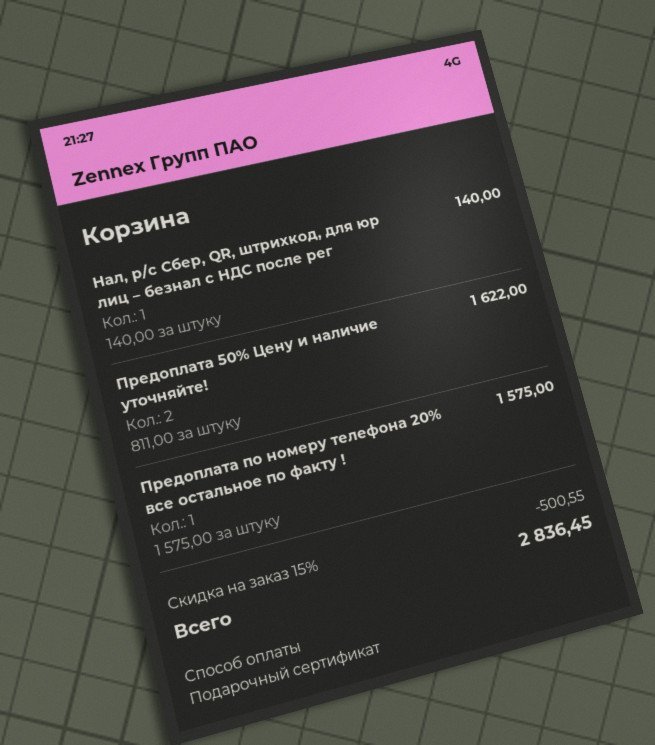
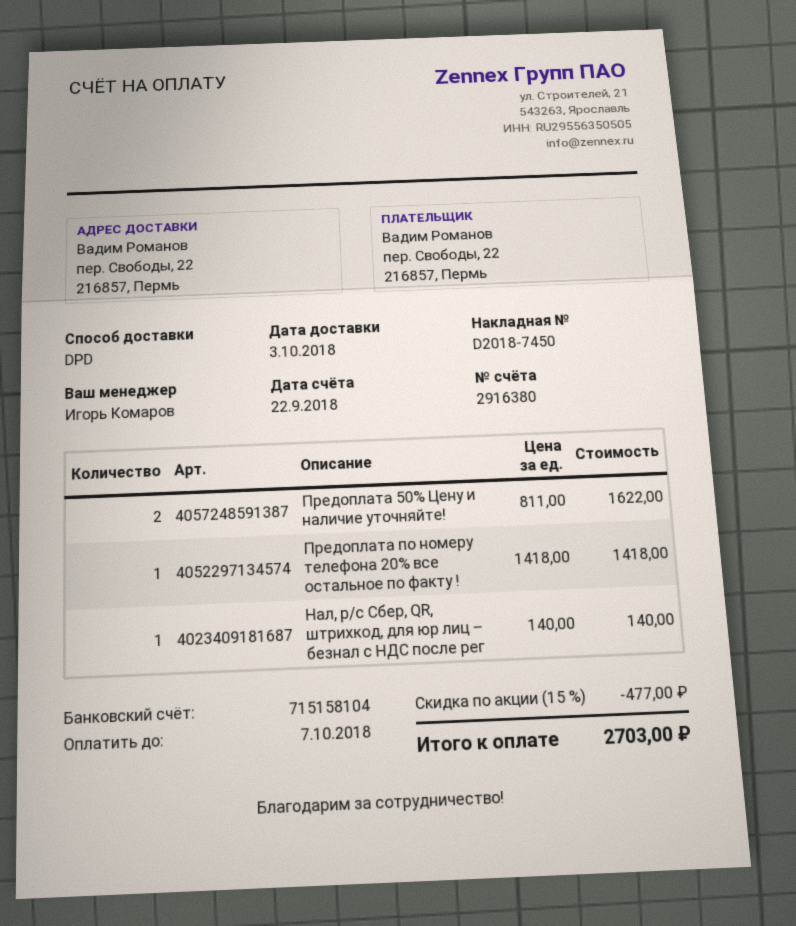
Предоплата по номеру телефона 20% все остальное по факту !: 1 x 1575.00 = 1575.00 -> 1 x 1418.00 = 1418.00
discount: 15% = 500.55 -> 15% = 477.00
total: 2836.45 -> 2703.00

